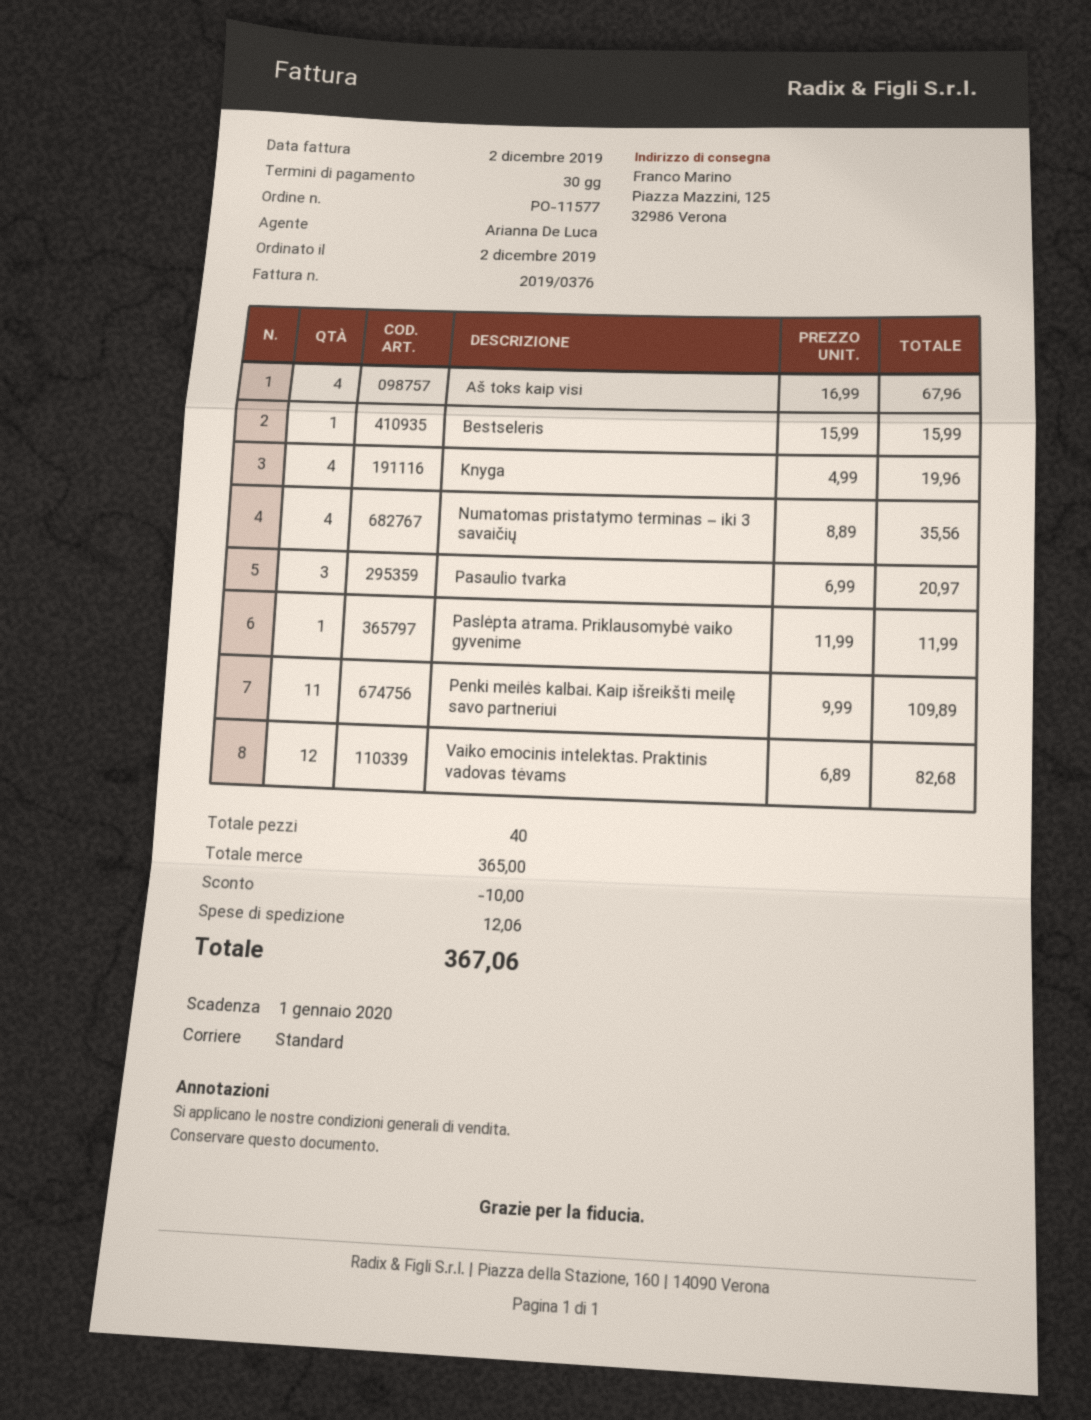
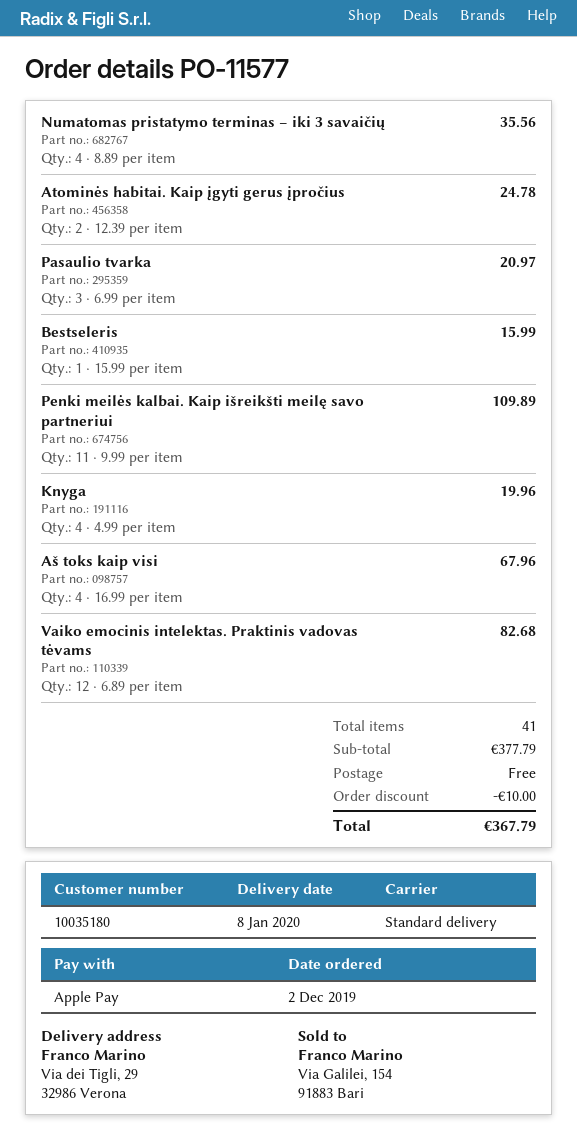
ship to: Piazza Mazzini, 125, 32986 Verona -> Via dei Tigli, 29, 32986 Verona
Paslėpta atrama. Priklausomybė vaiko gyvenime: 1 x 11.99 = 11.99 -> none
Atominės habitai. Kaip įgyti gerus įpročius: none -> 2 x 12.39 = 24.78
total quantity: 40 -> 41
subtotal: 365.00 -> 377.79
shipping: 12.06 -> 0.00
total: 367.06 -> 367.79

